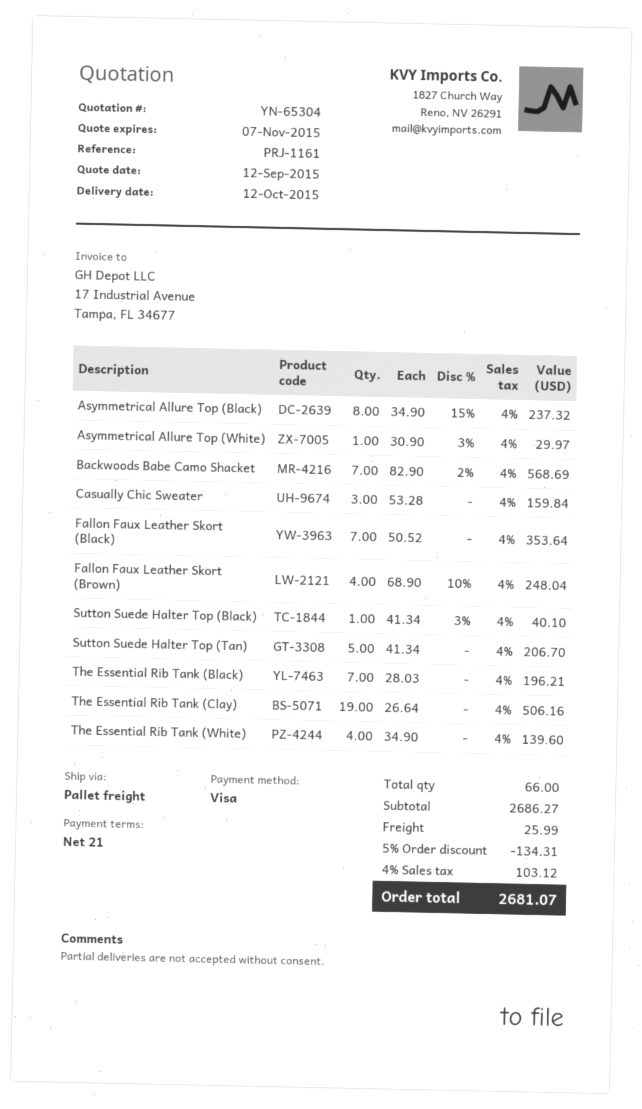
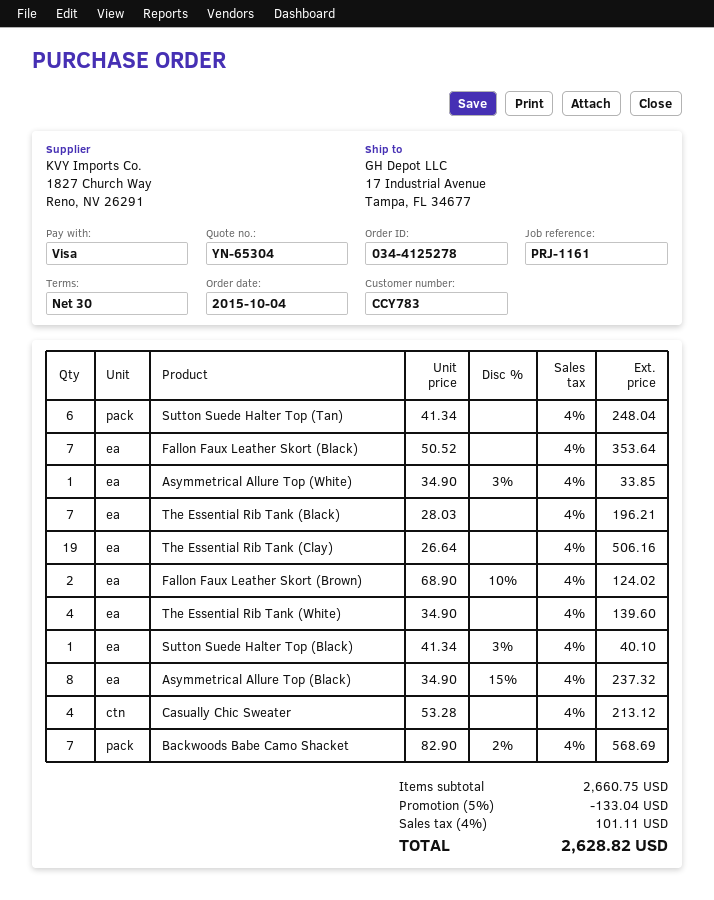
payment terms: 21 days -> 30 days
Asymmetrical Allure Top (White): 1 x 30.90 - 3% = 29.97 -> 1 x 34.90 - 3% = 33.85
Casually Chic Sweater: 3 x 53.28 = 159.84 -> 4 x 53.28 = 213.12
Fallon Faux Leather Skort (Brown): 4 x 68.90 - 10% = 248.04 -> 2 x 68.90 - 10% = 124.02
Sutton Suede Halter Top (Tan): 5 x 41.34 = 206.70 -> 6 x 41.34 = 248.04
subtotal: 2686.27 -> 2660.75
discount: 5% = 134.31 -> 5% = 133.04
shipping: 25.99 -> none
tax: 4% = 103.12 -> 4% = 101.11
total: 2681.07 -> 2628.82

